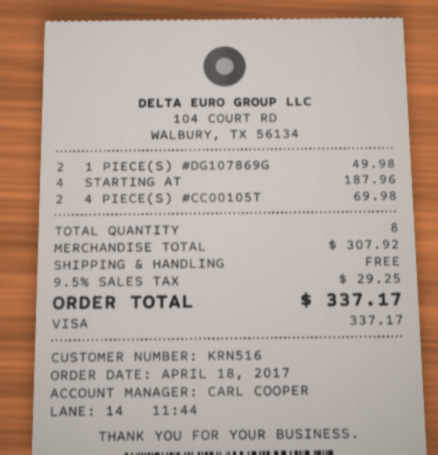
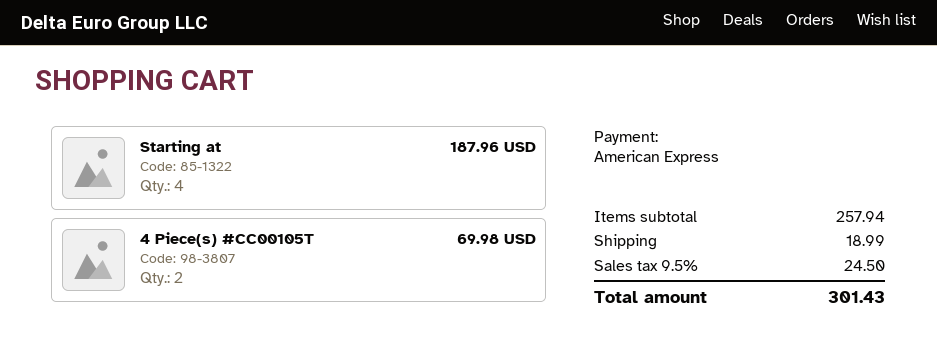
payment method: Visa -> American Express
1 PIECE(S) #DG107869G: 2 for 49.98 -> none
subtotal: 307.92 -> 257.94
shipping: 0.00 -> 18.99
tax: 9.5% = 29.25 -> 9.5% = 24.50
total: 337.17 -> 301.43

